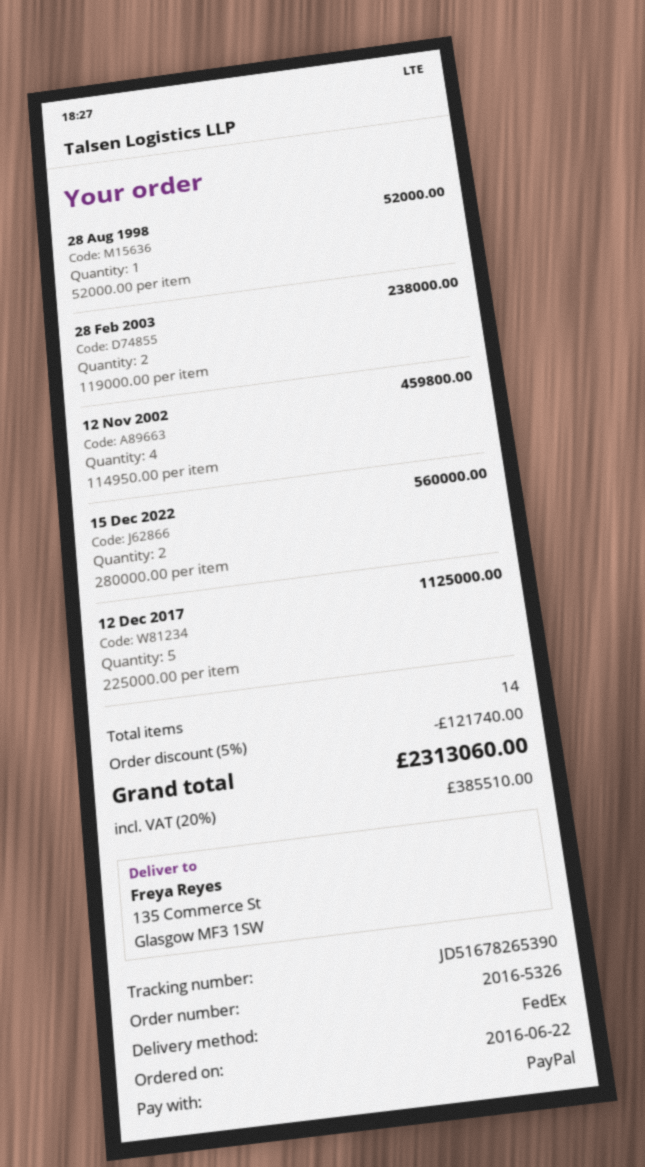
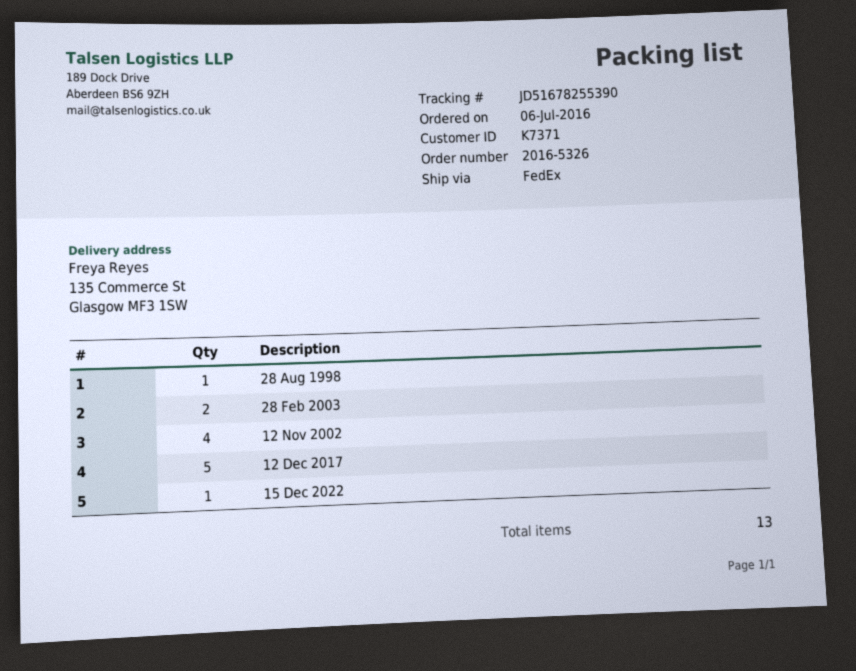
order date: 2016-06-22 -> 2016-07-06
tracking number: JD51678265390 -> JD51678255390
15 Dec 2022: 2 -> 1
total quantity: 14 -> 13

